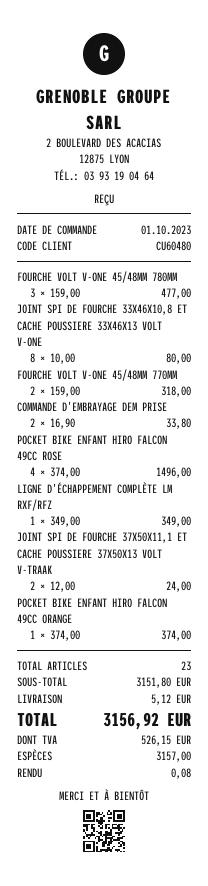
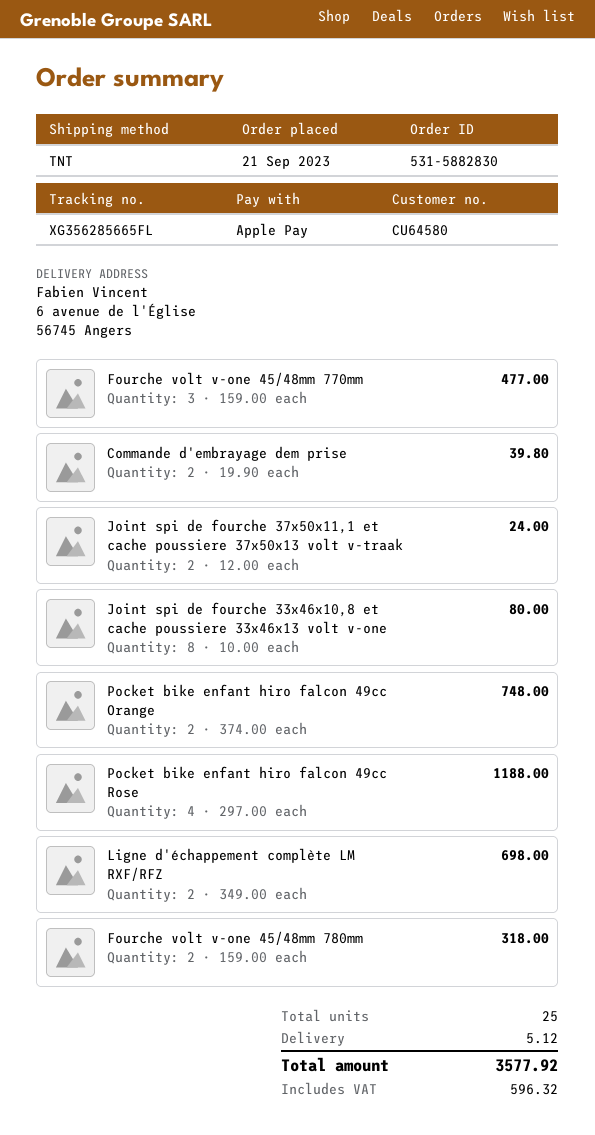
order date: 2023-10-01 -> 2023-09-21
customer number: CU60480 -> CU64580
payment method: cash -> Apple Pay
FOURCHE VOLT V-ONE 45/48MM 780MM: 3 x 159.00 = 477.00 -> 2 x 159.00 = 318.00
FOURCHE VOLT V-ONE 45/48MM 770MM: 2 x 159.00 = 318.00 -> 3 x 159.00 = 477.00
COMMANDE D'EMBRAYAGE DEM PRISE: 2 x 16.90 = 33.80 -> 2 x 19.90 = 39.80
POCKET BIKE ENFANT HIRO FALCON 49CC ROSE: 4 x 374.00 = 1496.00 -> 4 x 297.00 = 1188.00
LIGNE D'ÉCHAPPEMENT COMPLÈTE LM RXF/RFZ: 1 x 349.00 = 349.00 -> 2 x 349.00 = 698.00
POCKET BIKE ENFANT HIRO FALCON 49CC ORANGE: 1 x 374.00 = 374.00 -> 2 x 374.00 = 748.00
total quantity: 23 -> 25
tax: 526.15 -> 596.32
total: 3156.92 -> 3577.92

